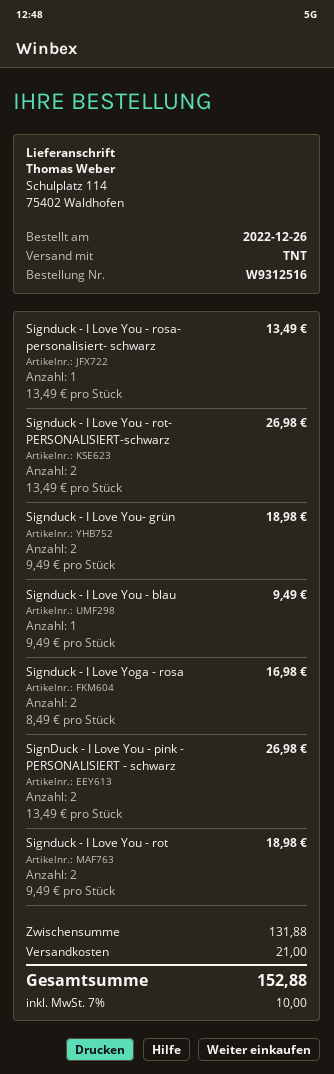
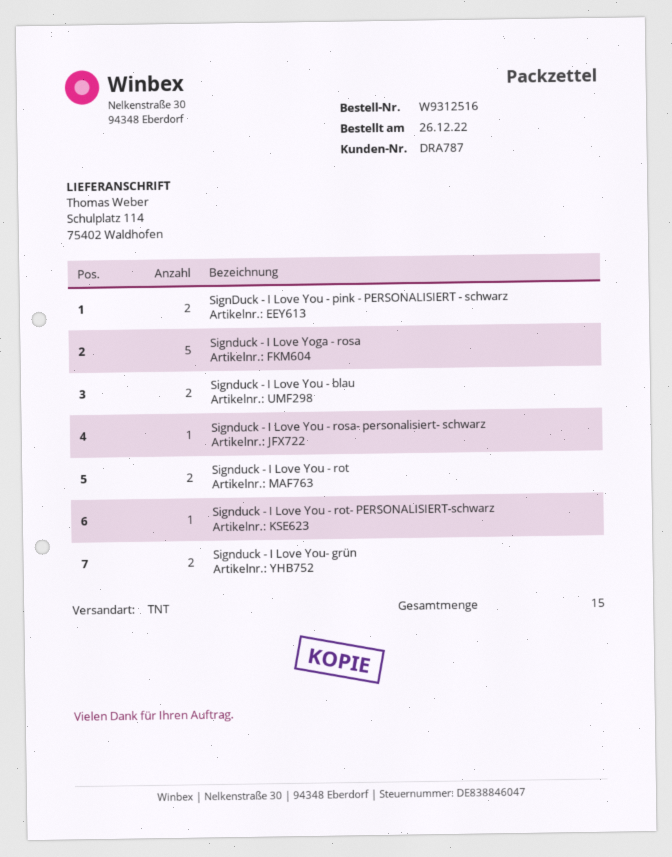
Signduck - I Love You - rot- PERSONALISIERT-schwarz: 2 -> 1
Signduck - I Love You - blau: 1 -> 2
Signduck - I Love Yoga - rosa: 2 -> 5

